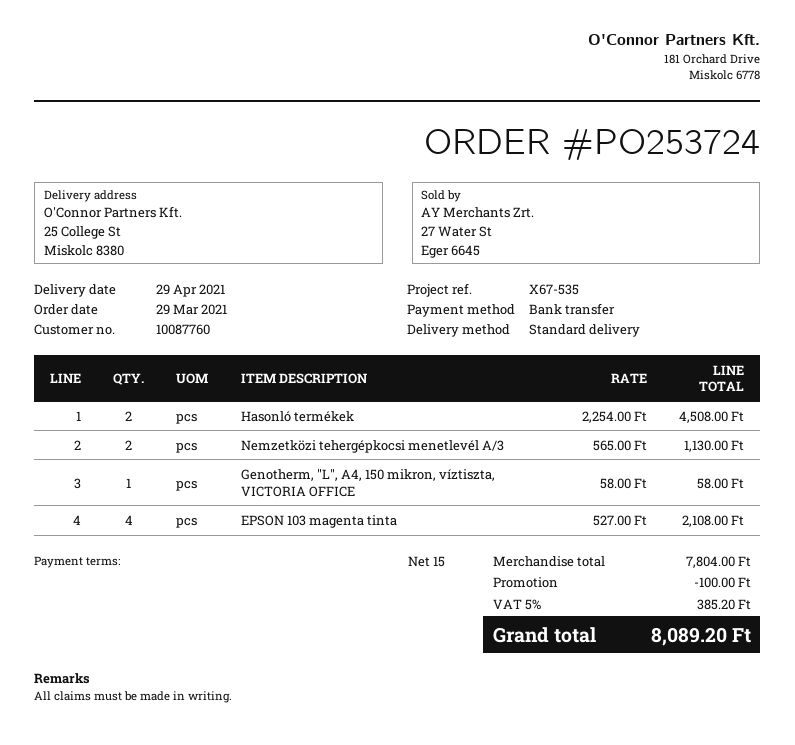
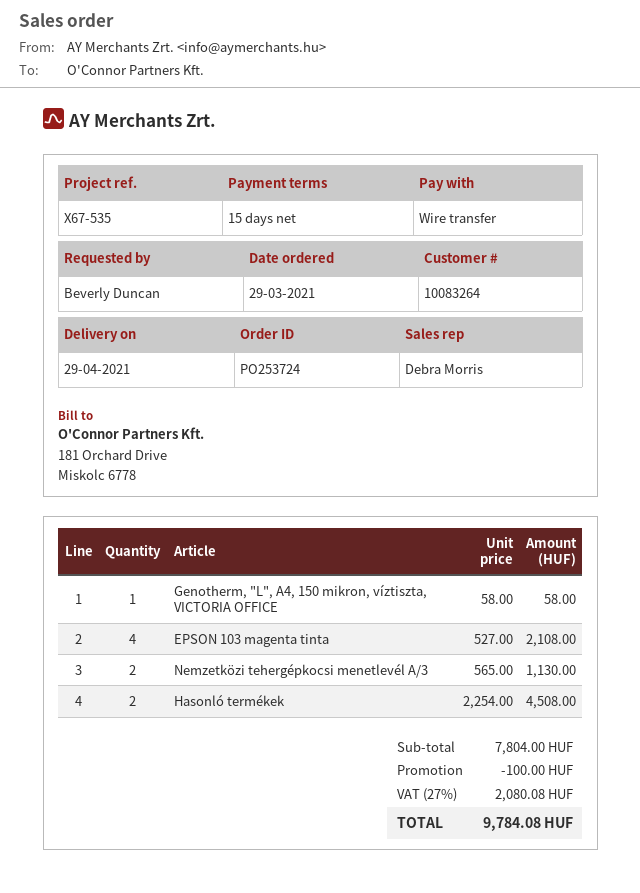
customer number: 10087760 -> 10083264
tax: 5% = 385.20 -> 27% = 2080.08
total: 8089.20 -> 9784.08

